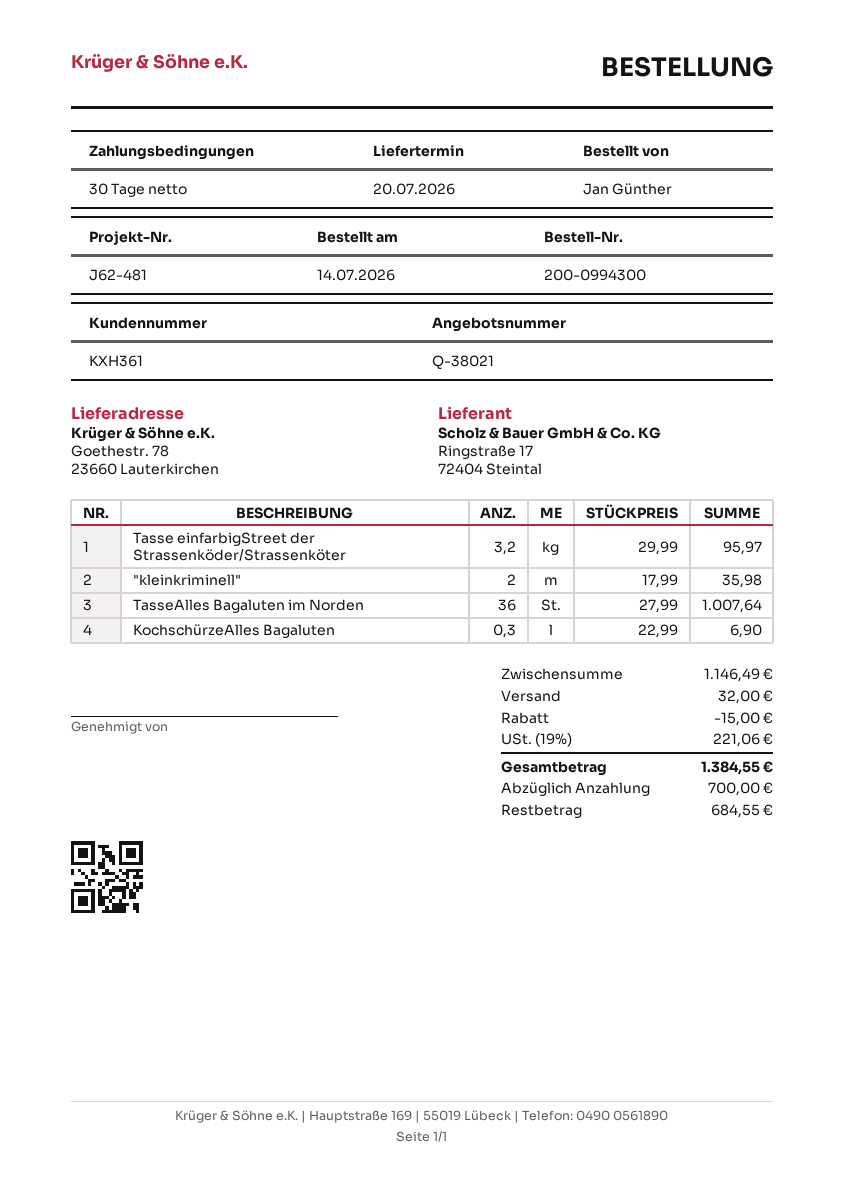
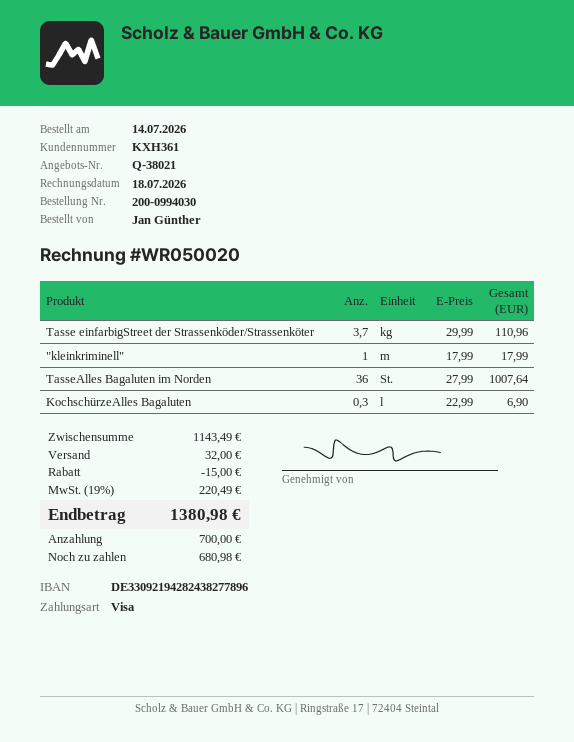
order number: 200-0994300 -> 200-0994030
Tasse einfarbigStreet der Strassenköder/Strassenköter: 3.2 x 29.99 = 95.97 -> 3.7 x 29.99 = 110.96
"kleinkriminell": 2 x 17.99 = 35.98 -> 1 x 17.99 = 17.99
subtotal: 1146.49 -> 1143.49
tax: 19% = 221.06 -> 19% = 220.49
total: 1384.55 -> 1380.98
balance: 684.55 -> 680.98

